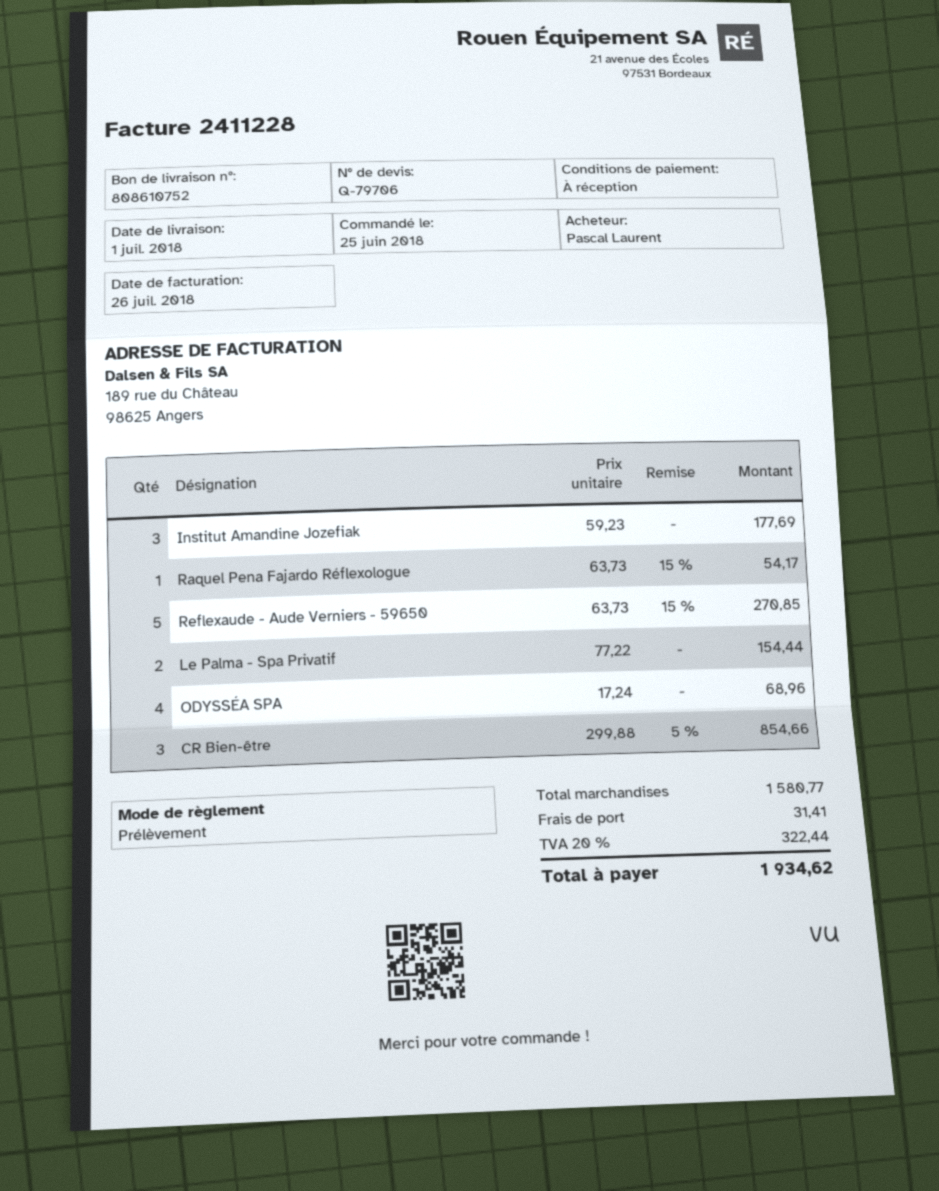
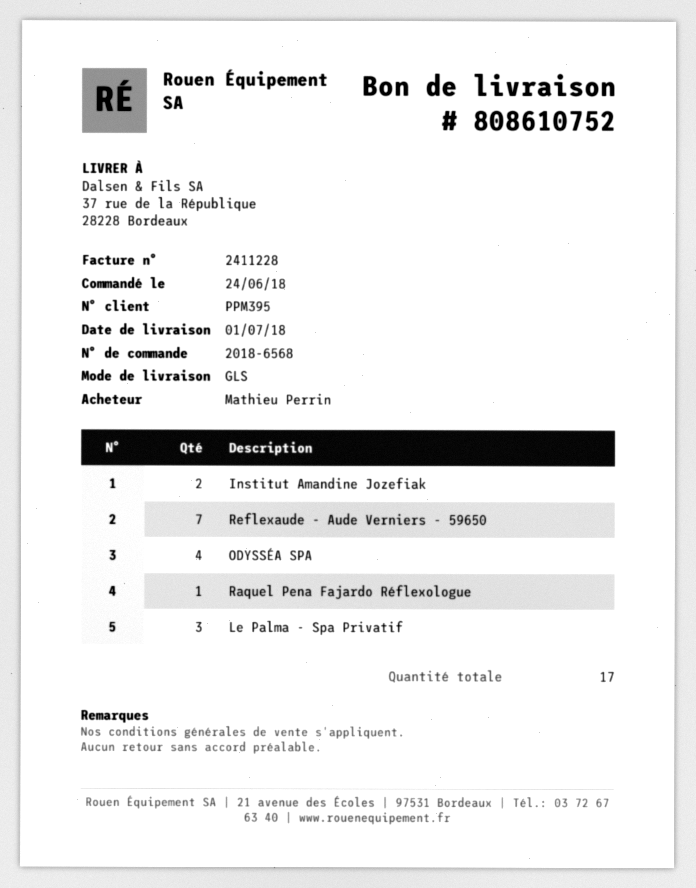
order date: 2018-06-25 -> 2018-06-24
ordered by: Pascal Laurent -> Mathieu Perrin
Institut Amandine Jozefiak: 3 -> 2
Reflexaude - Aude Verniers - 59650: 5 -> 7
Le Palma - Spa Privatif: 2 -> 3
CR Bien-être: 3 -> none

